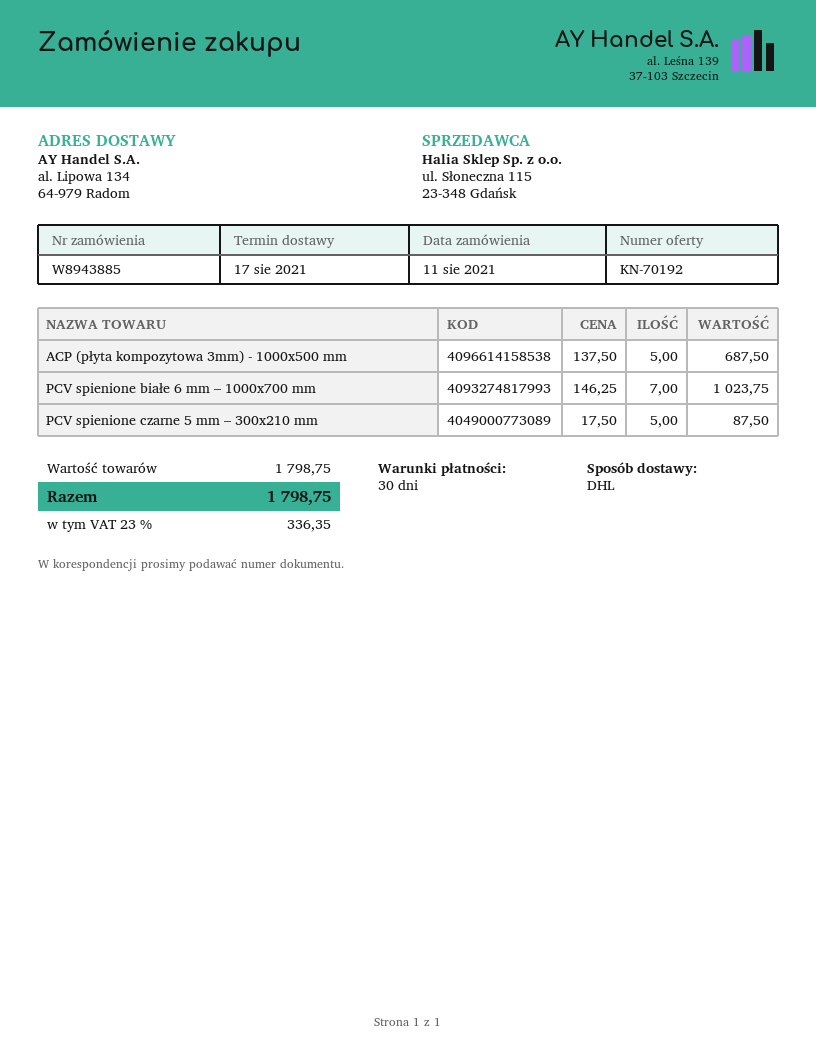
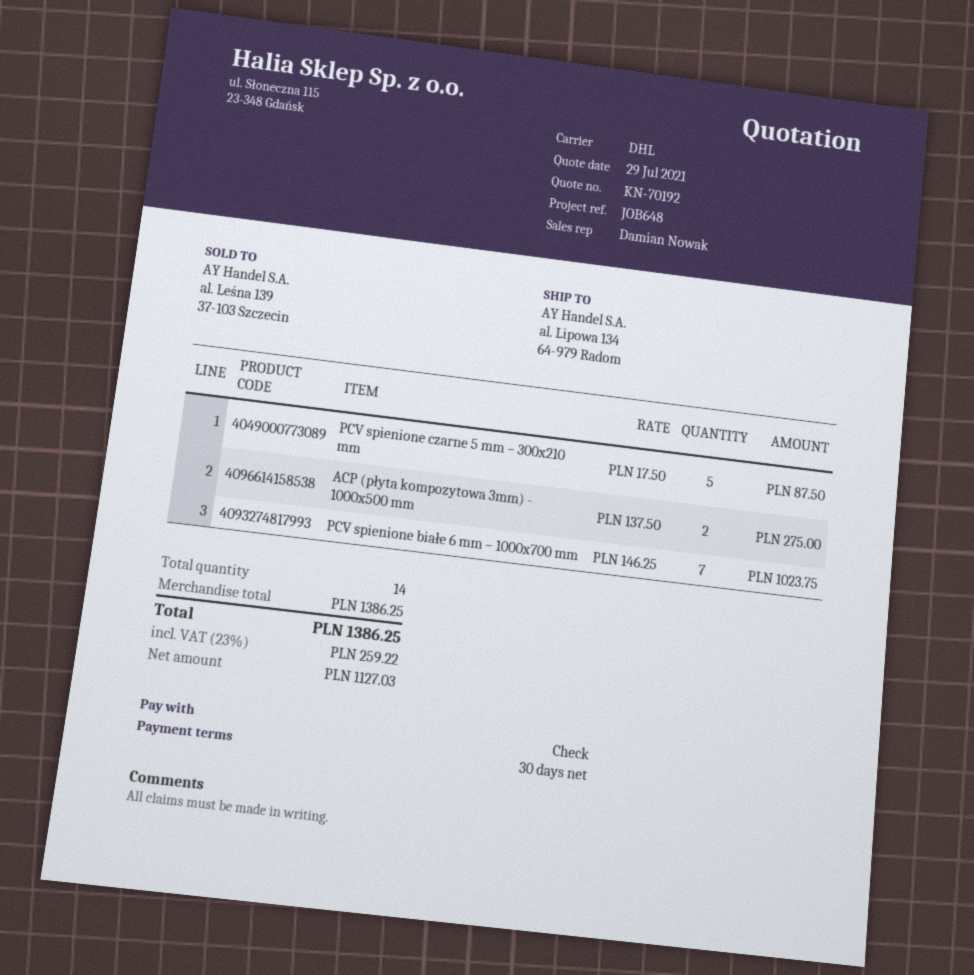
ACP (płyta kompozytowa 3mm) - 1000x500 mm: 5 x 137.50 = 687.50 -> 2 x 137.50 = 275.00
subtotal: 1798.75 -> 1386.25
tax: 23% = 336.35 -> 23% = 259.22
total: 1798.75 -> 1386.25

